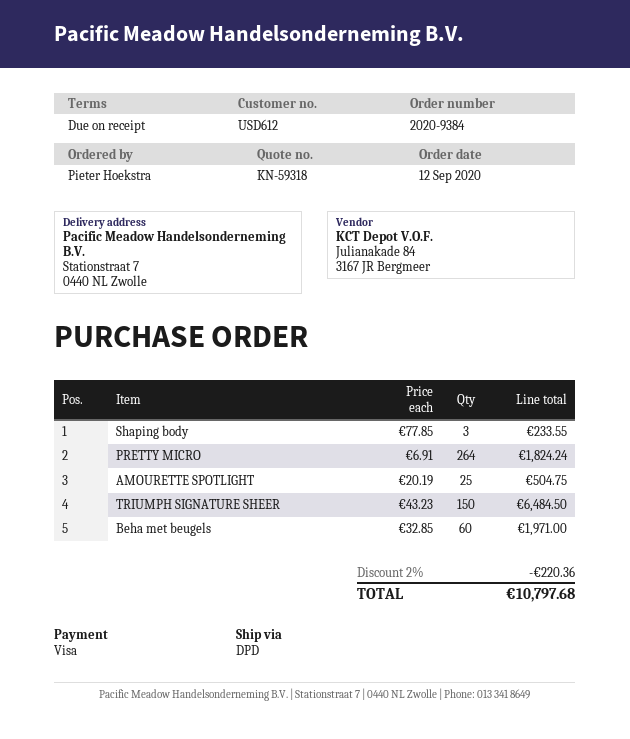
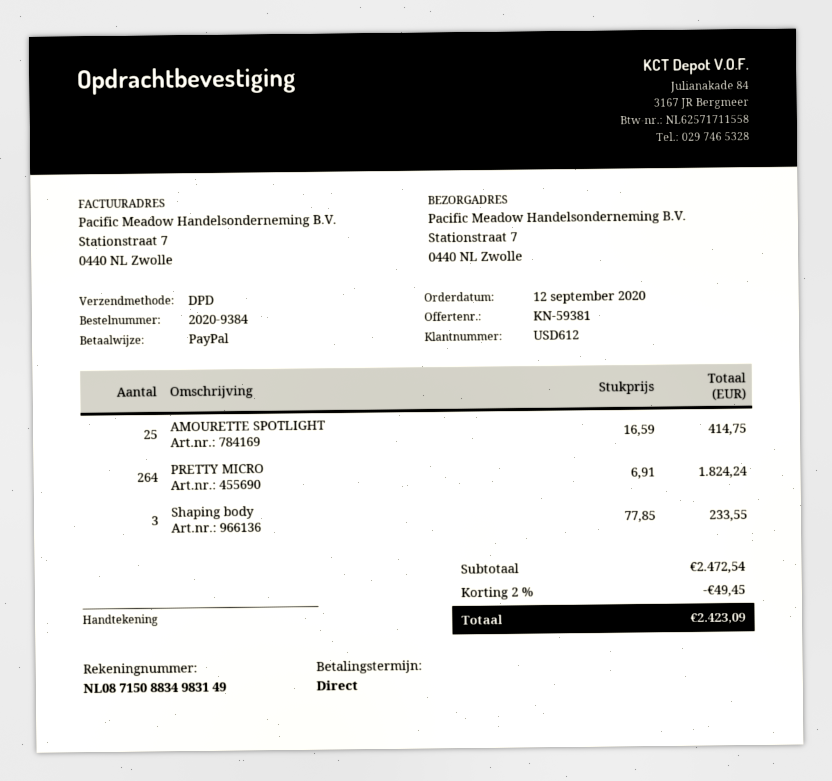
quote number: KN-59318 -> KN-59381
payment method: Visa -> PayPal
AMOURETTE SPOTLIGHT: 25 x 20.19 = 504.75 -> 25 x 16.59 = 414.75
TRIUMPH SIGNATURE SHEER: 150 x 43.23 = 6484.50 -> none
Beha met beugels: 60 x 32.85 = 1971.00 -> none
discount: 2% = 220.36 -> 2% = 49.45
total: 10797.68 -> 2423.09

